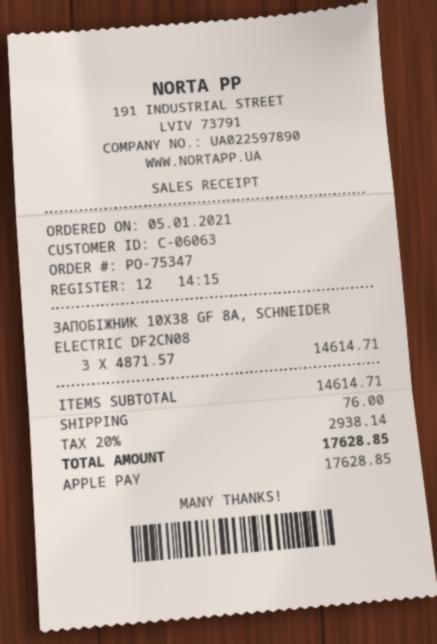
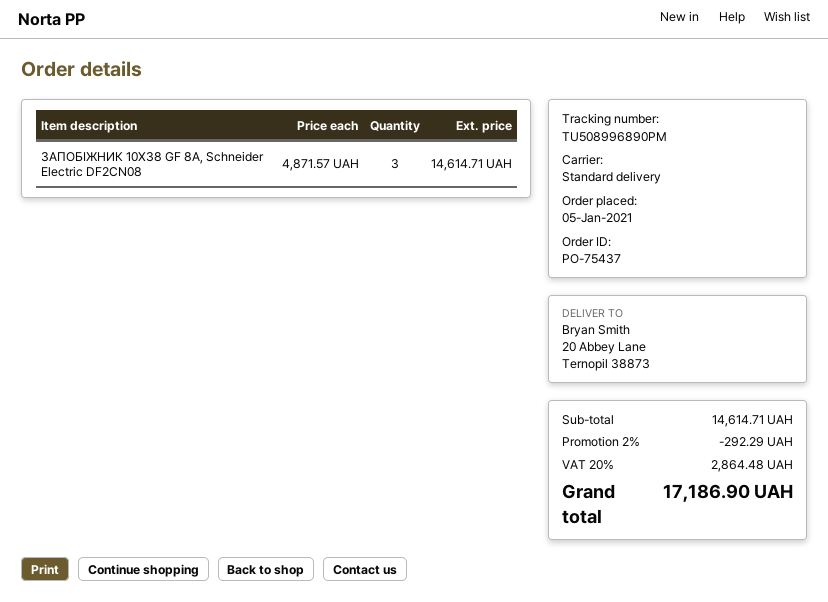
order number: PO-75347 -> PO-75437
discount: none -> 2% = 292.29
shipping: 76.00 -> none
tax: 20% = 2938.14 -> 20% = 2864.48
total: 17628.85 -> 17186.90

